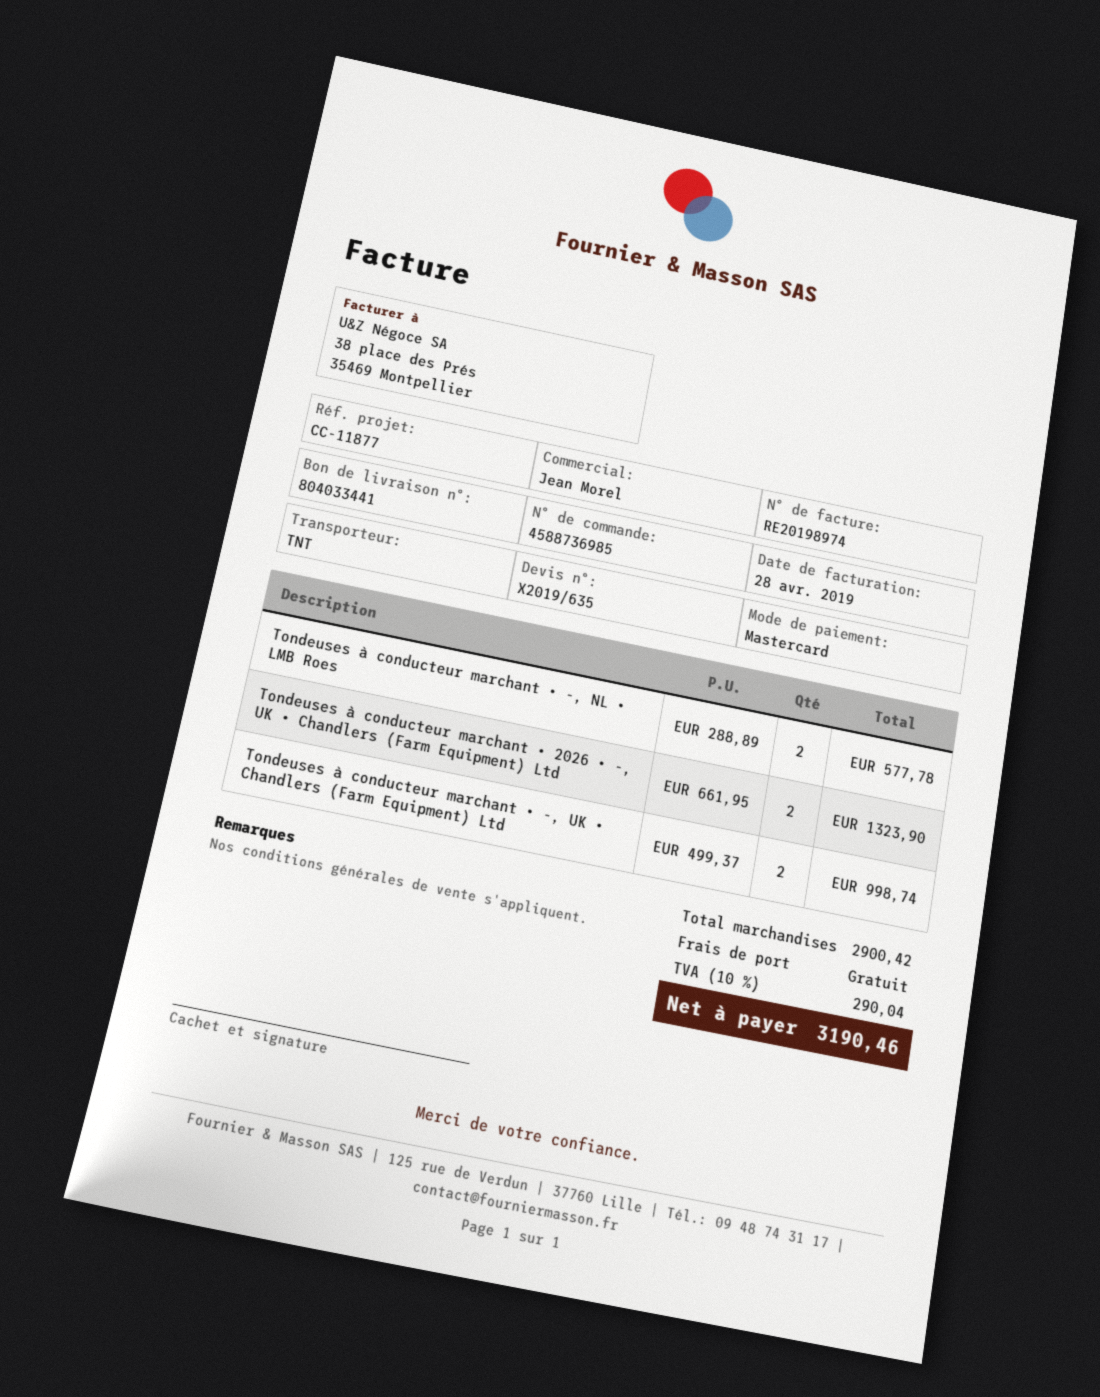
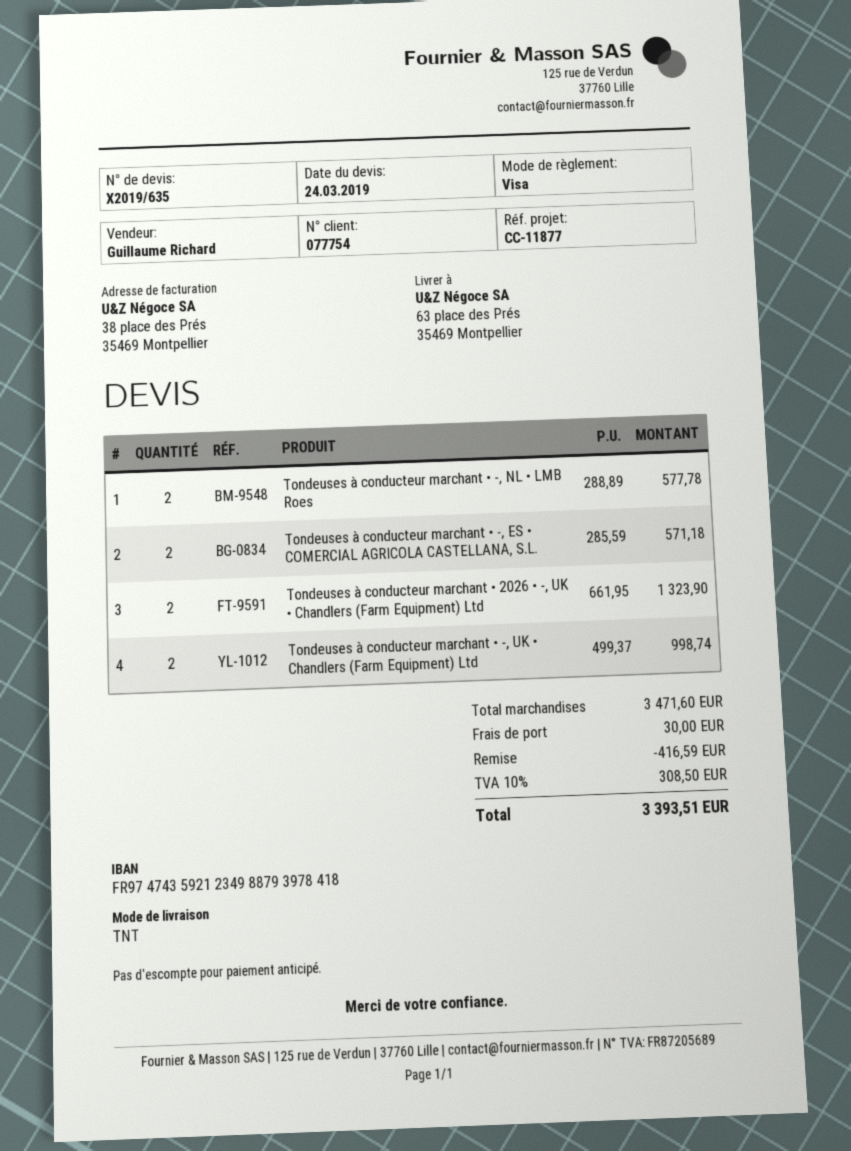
sales rep: Jean Morel -> Guillaume Richard
payment method: Mastercard -> Visa
Tondeuses à conducteur marchant • -, ES • COMERCIAL AGRICOLA CASTELLANA, S.L.: none -> 2 x 285.59 = 571.18
subtotal: 2900.42 -> 3471.60
discount: none -> 416.59
shipping: 0.00 -> 30.00
tax: 10% = 290.04 -> 10% = 308.50
total: 3190.46 -> 3393.51

